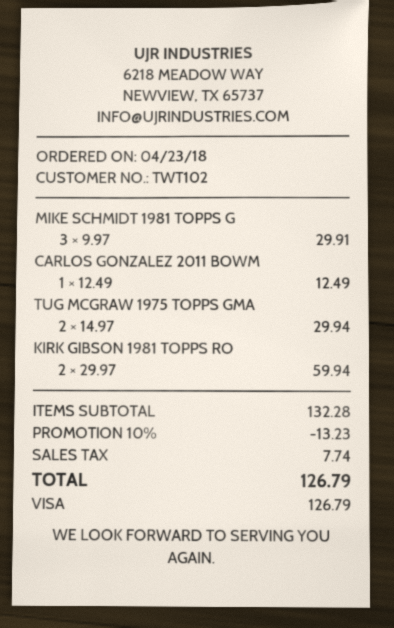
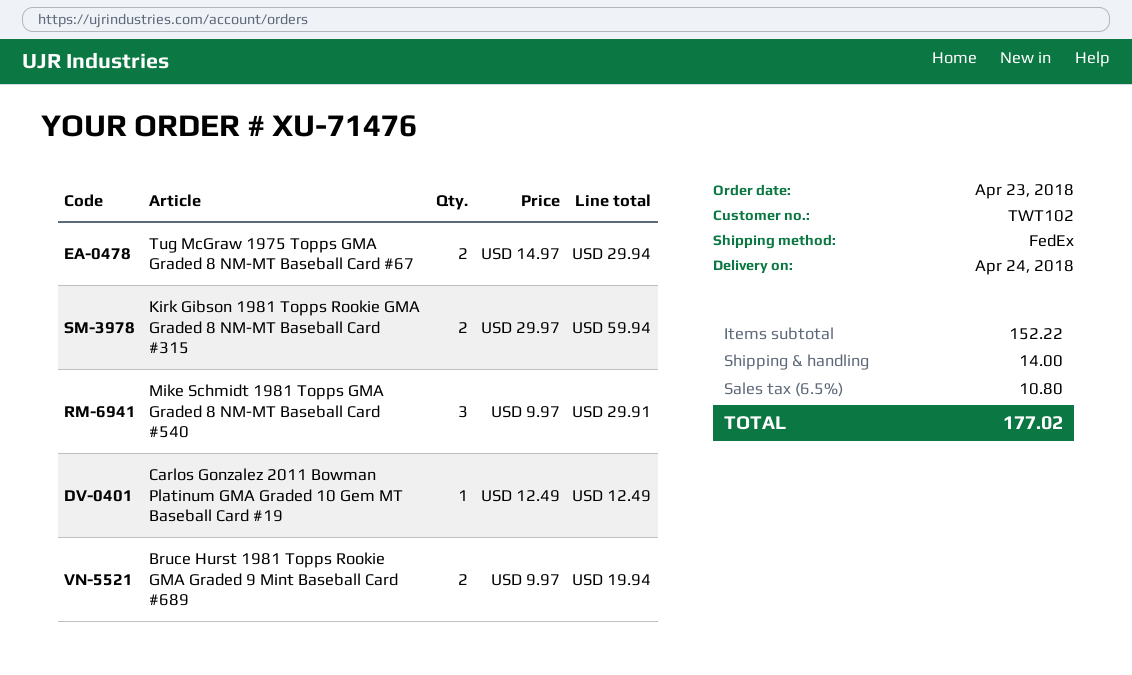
Bruce Hurst 1981 Topps Rookie GMA Graded 9 Mint Baseball Card #689: none -> 2 x 9.97 = 19.94
subtotal: 132.28 -> 152.22
discount: 10% = 13.23 -> none
shipping: none -> 14.00
tax: 7.74 -> 10.80
total: 126.79 -> 177.02

